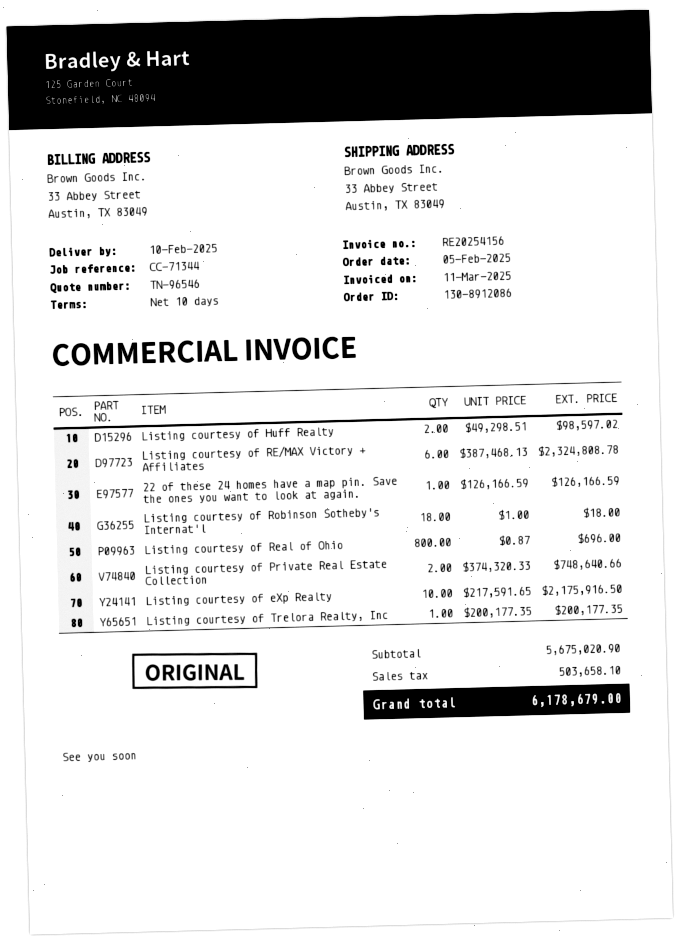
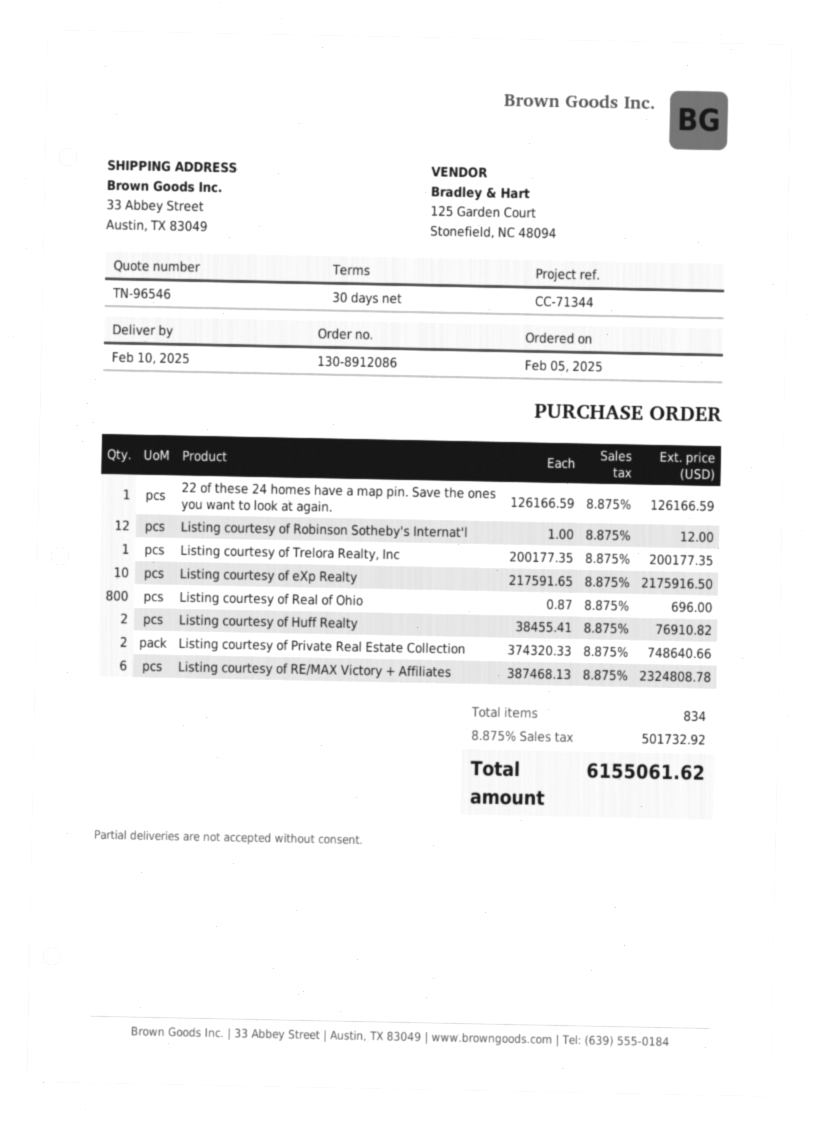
payment terms: 10 days -> 30 days
Listing courtesy of Huff Realty: 2 x 49298.51 = 98597.02 -> 2 x 38455.41 = 76910.82
Listing courtesy of Robinson Sotheby's Internat'l: 18 x 1.00 = 18.00 -> 12 x 1.00 = 12.00
tax: 503658.10 -> 501732.92
total: 6178679.00 -> 6155061.62

